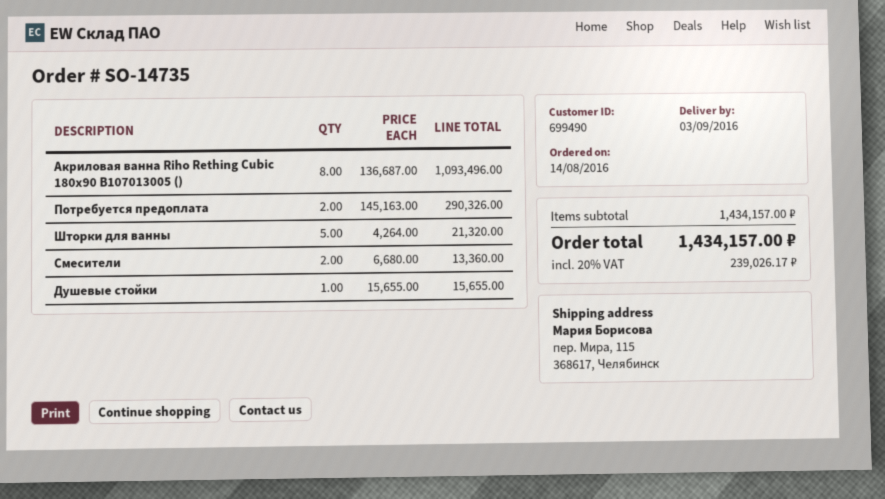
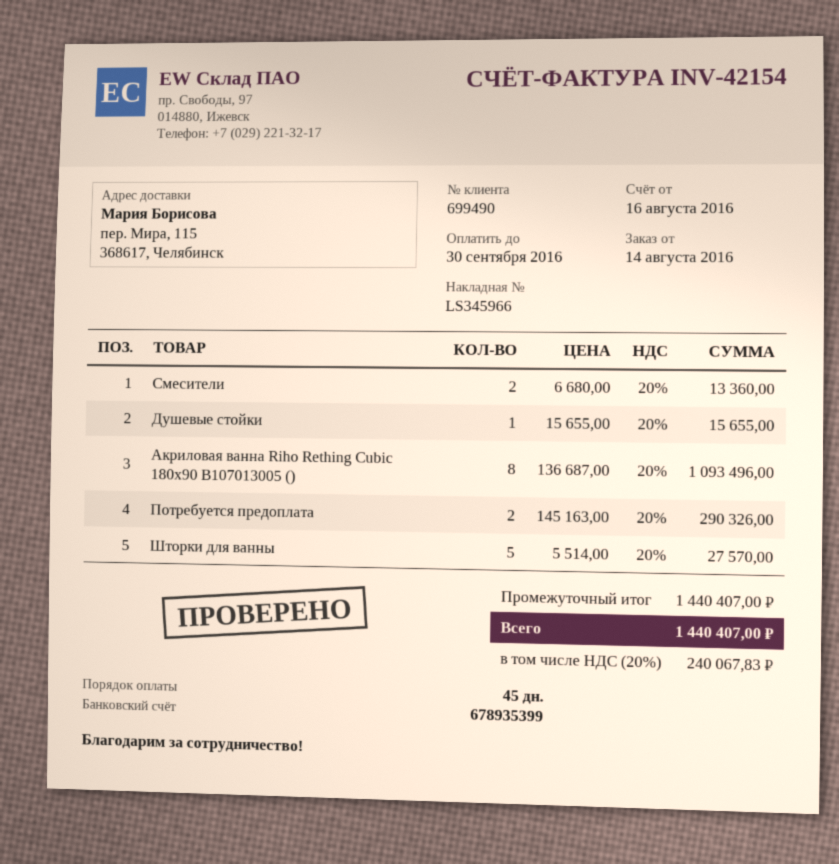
Шторки для ванны: 5 x 4264.00 = 21320.00 -> 5 x 5514.00 = 27570.00
subtotal: 1434157.00 -> 1440407.00
tax: 20% = 239026.17 -> 20% = 240067.83
total: 1434157.00 -> 1440407.00

